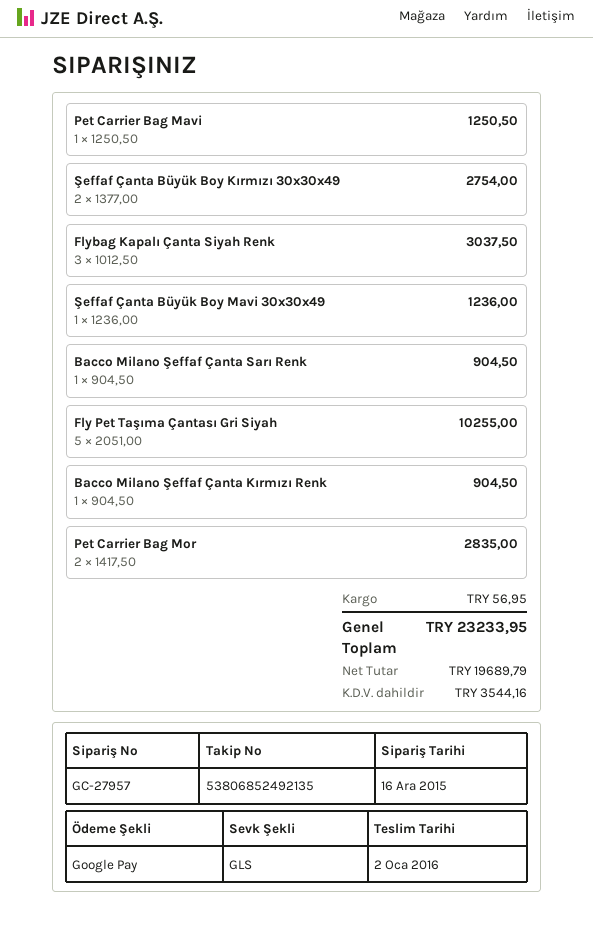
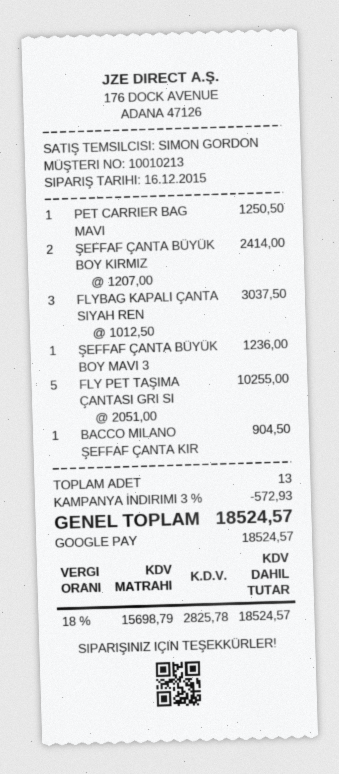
Şeffaf Çanta Büyük Boy Kırmızı 30x30x49: 2 x 1377.00 = 2754.00 -> 2 x 1207.00 = 2414.00
Bacco Milano Şeffaf Çanta Sarı Renk: 1 x 904.50 = 904.50 -> none
Pet Carrier Bag Mor: 2 x 1417.50 = 2835.00 -> none
discount: none -> 3% = 572.93
shipping: 56.95 -> none
net: 19689.79 -> 15698.79
tax: 3544.16 -> 2825.78
total: 23233.95 -> 18524.57

